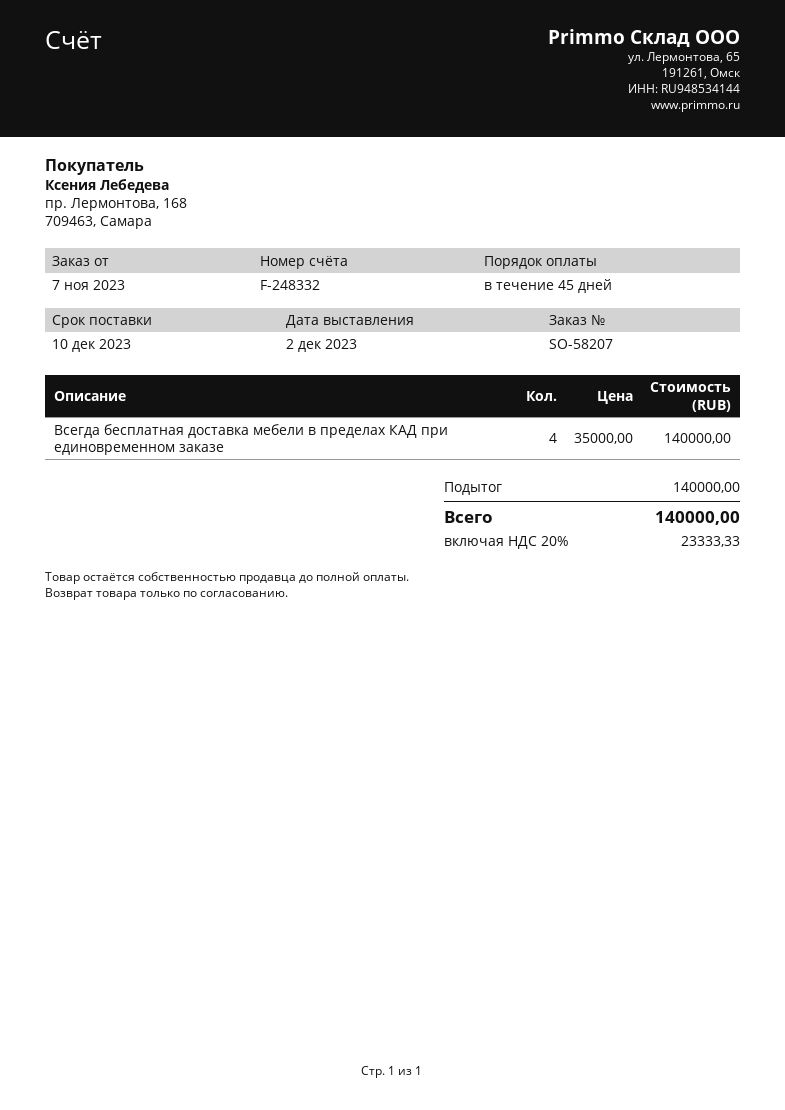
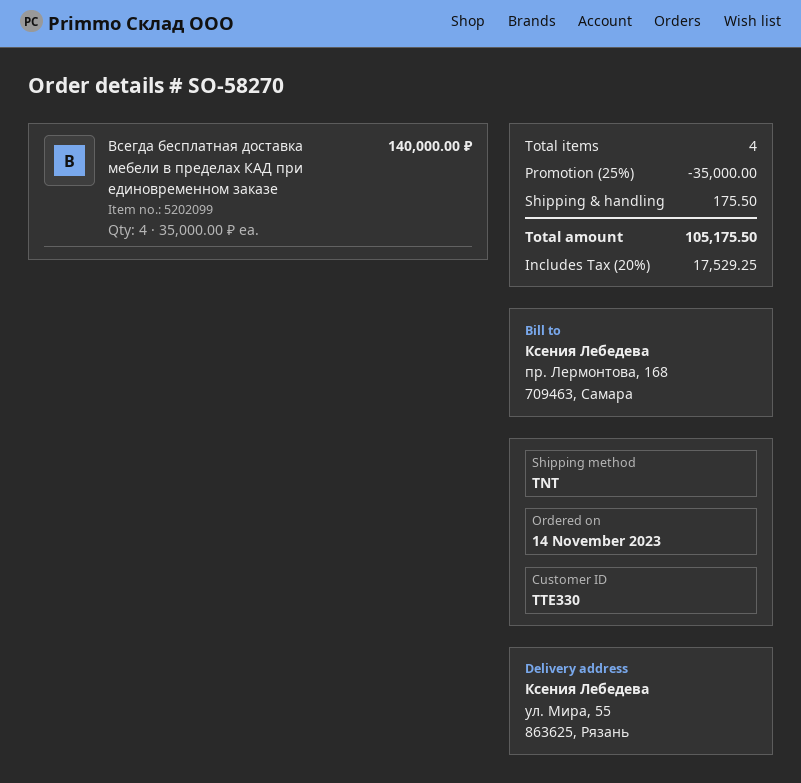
order number: SO-58207 -> SO-58270
order date: 2023-11-07 -> 2023-11-14
discount: none -> 25% = 35000.00
shipping: none -> 175.50
tax: 20% = 23333.33 -> 20% = 17529.25
total: 140000.00 -> 105175.50

